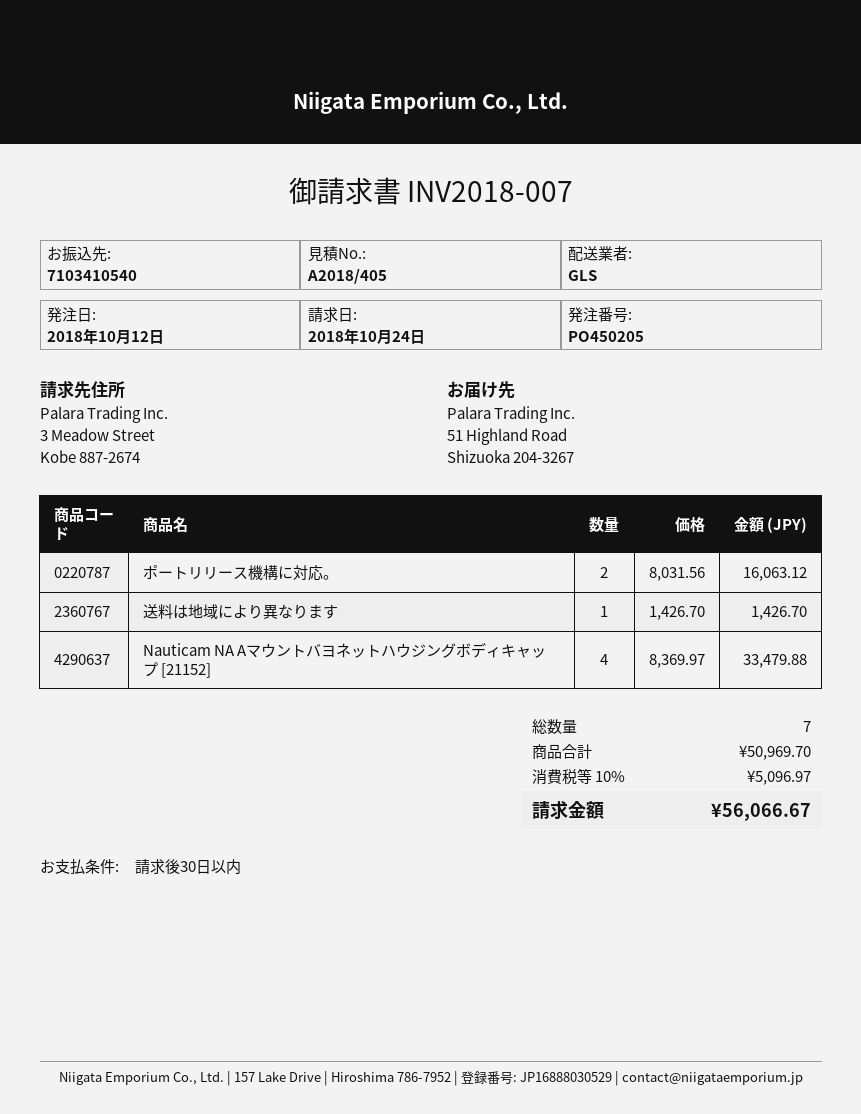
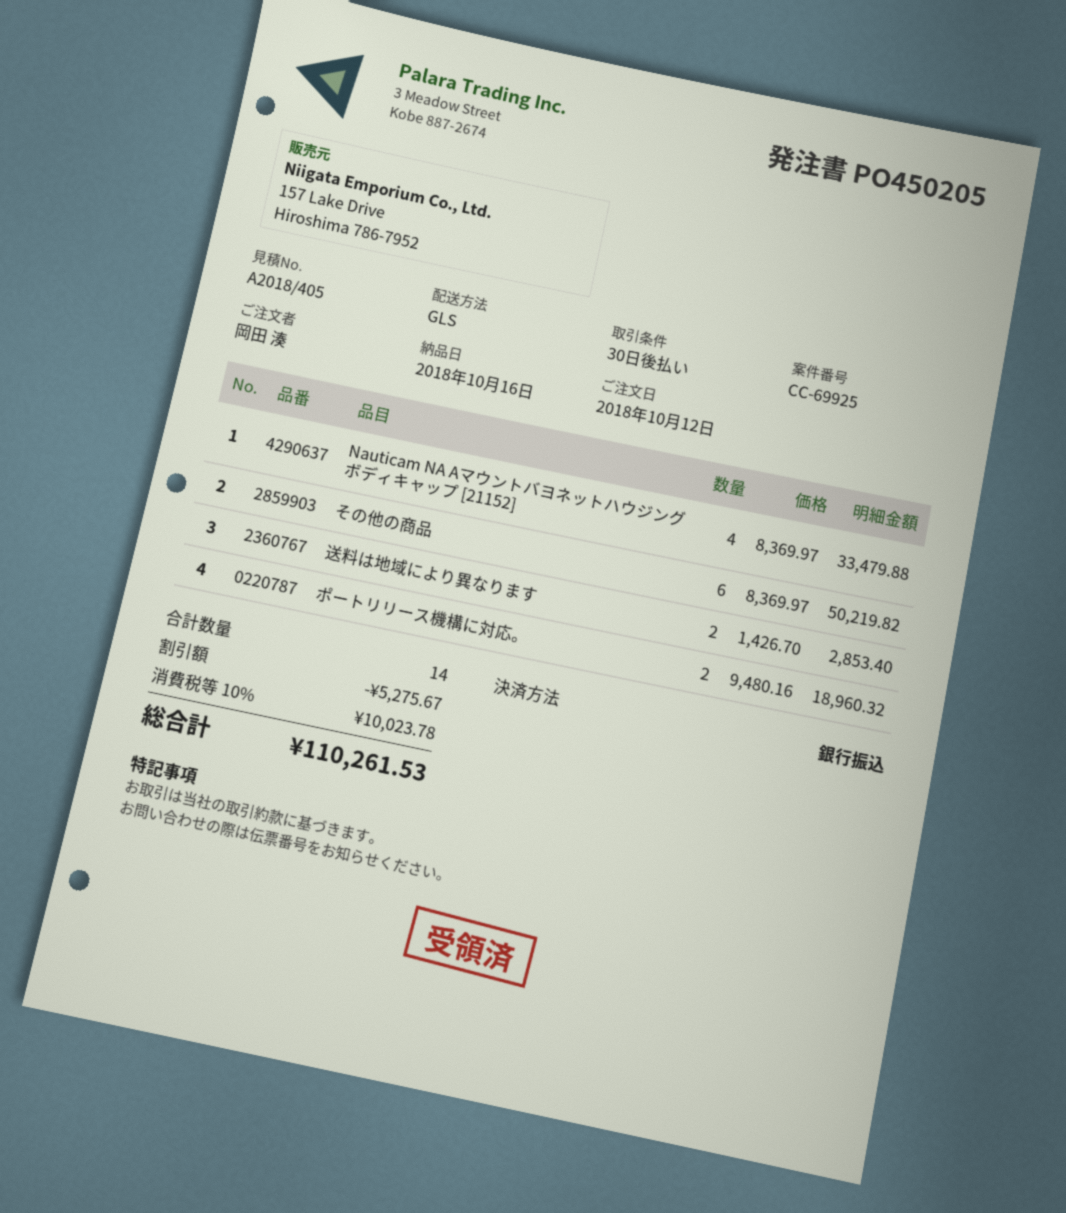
ポートリリース機構に対応。: 2 x 8031.56 = 16063.12 -> 2 x 9480.16 = 18960.32
送料は地域により異なります: 1 x 1426.70 = 1426.70 -> 2 x 1426.70 = 2853.40
その他の商品: none -> 6 x 8369.97 = 50219.82
total quantity: 7 -> 14
discount: none -> 5275.67
tax: 10% = 5096.97 -> 10% = 10023.78
total: 56066.67 -> 110261.53

